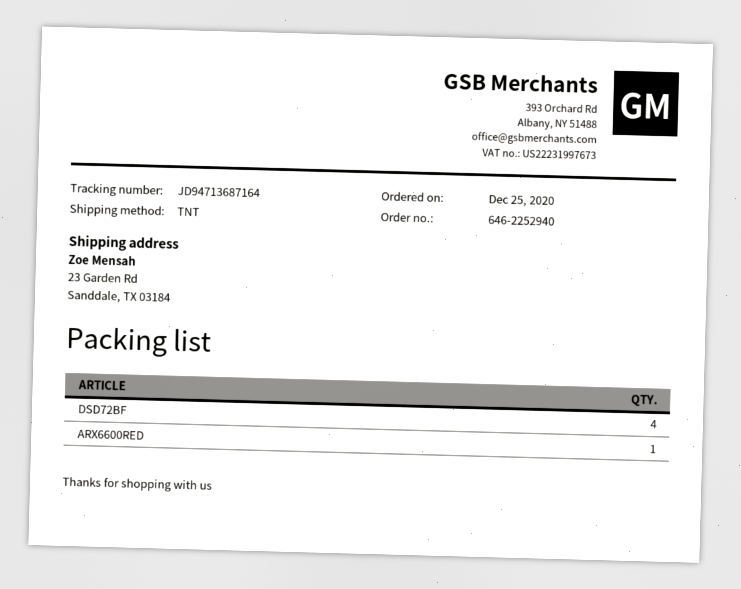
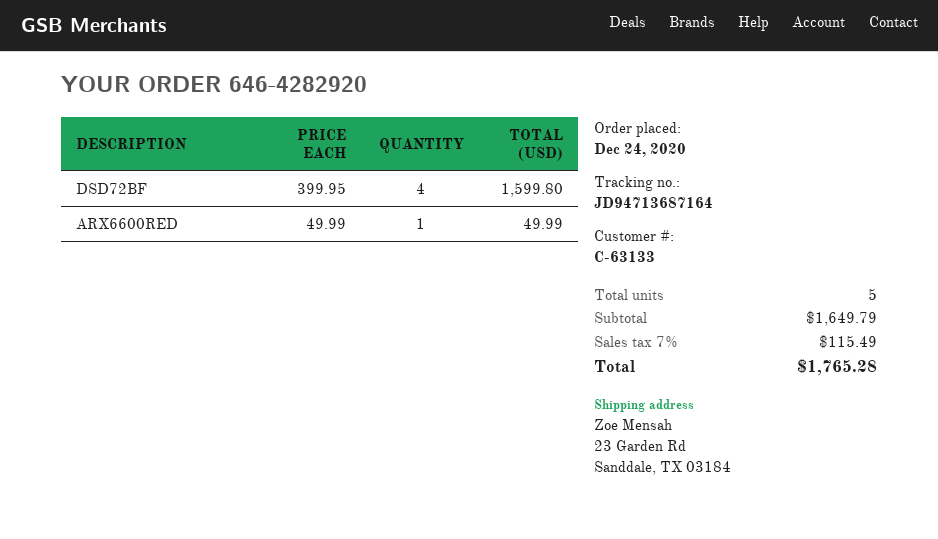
order number: 646-2252940 -> 646-4282920
order date: 2020-12-25 -> 2020-12-24

